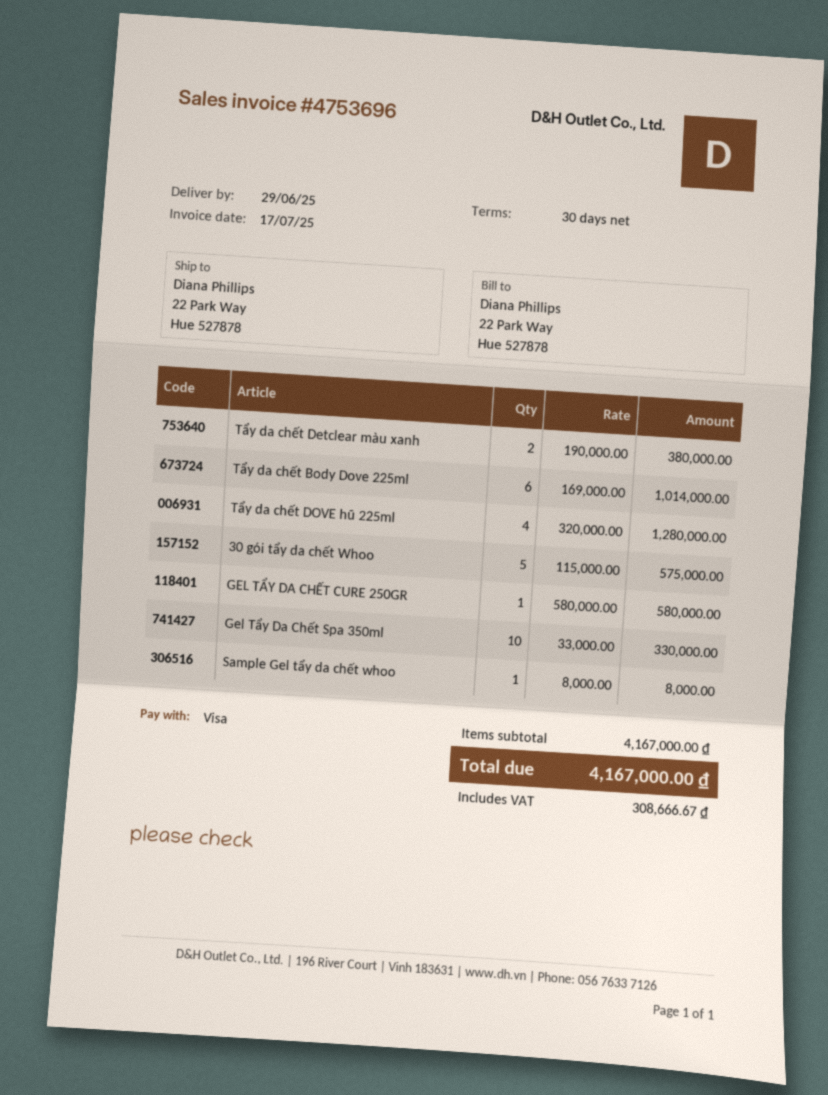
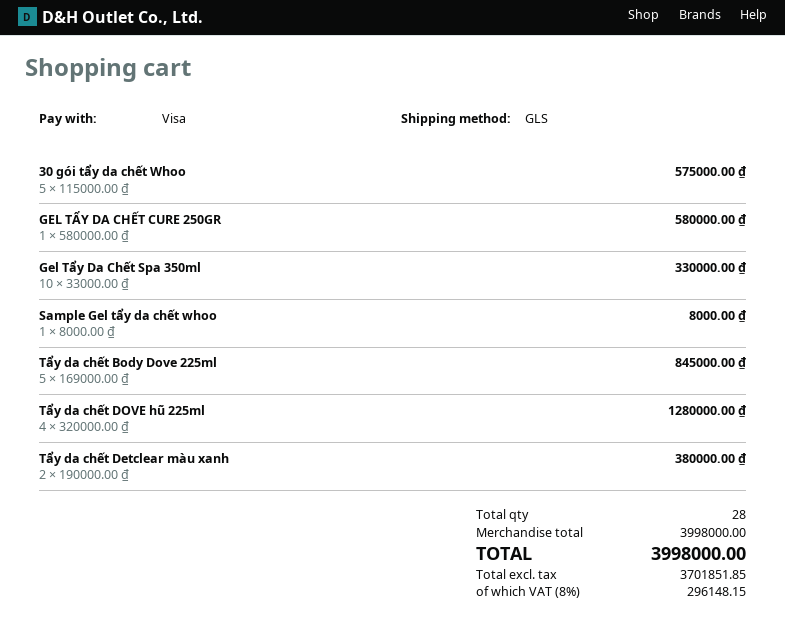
Tẩy da chết Body Dove 225ml: 6 x 169000.00 = 1014000.00 -> 5 x 169000.00 = 845000.00
subtotal: 4167000.00 -> 3998000.00
tax: 308666.67 -> 296148.15
total: 4167000.00 -> 3998000.00

